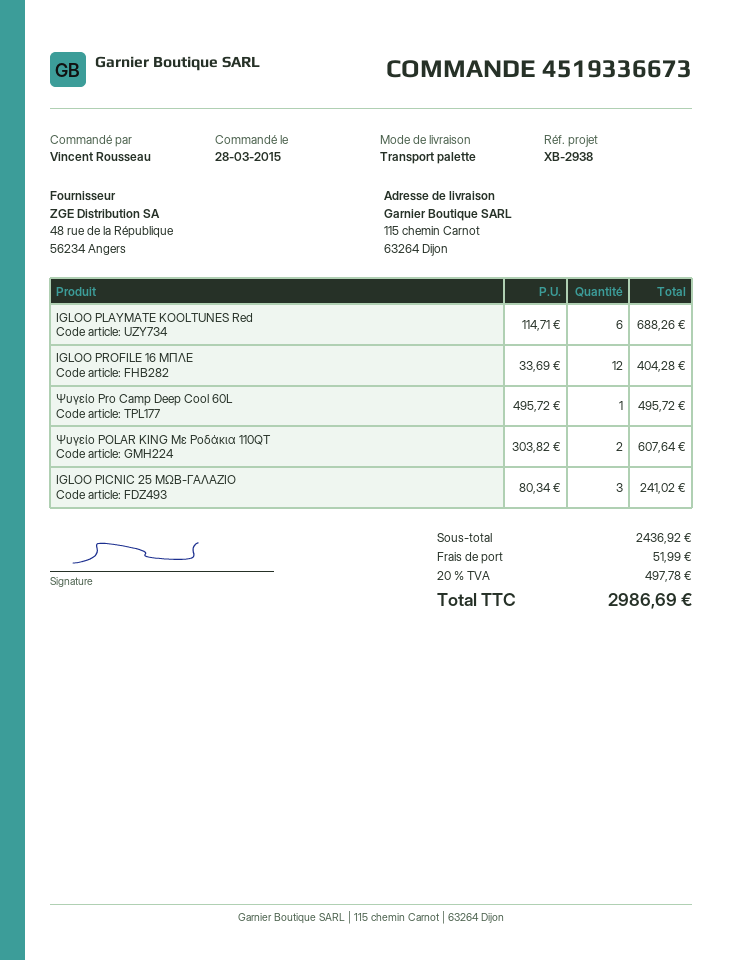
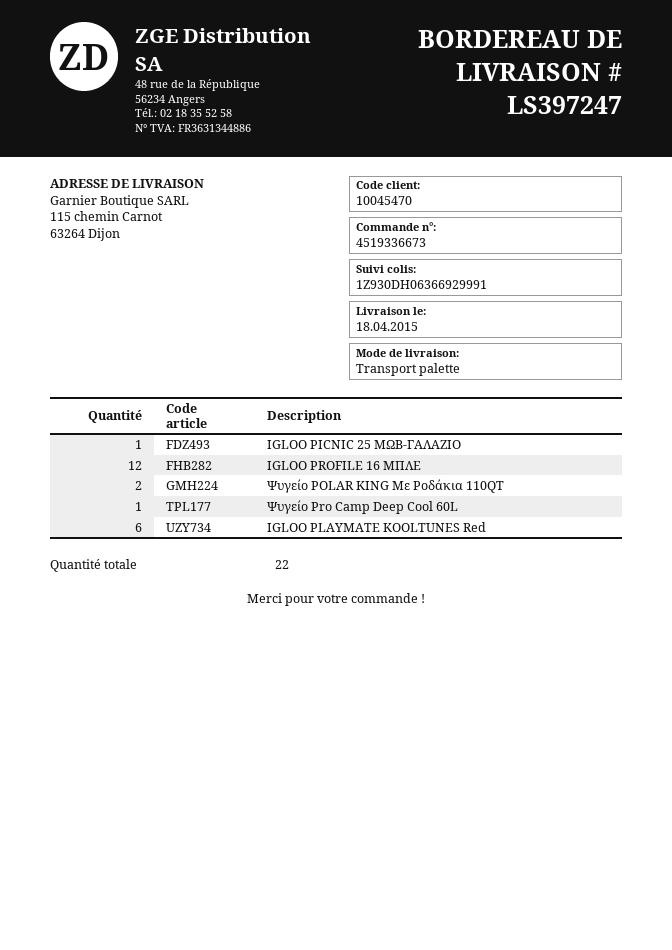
IGLOO PICNIC 25 ΜΩΒ-ΓΑΛΑΖΙΟ: 3 -> 1

